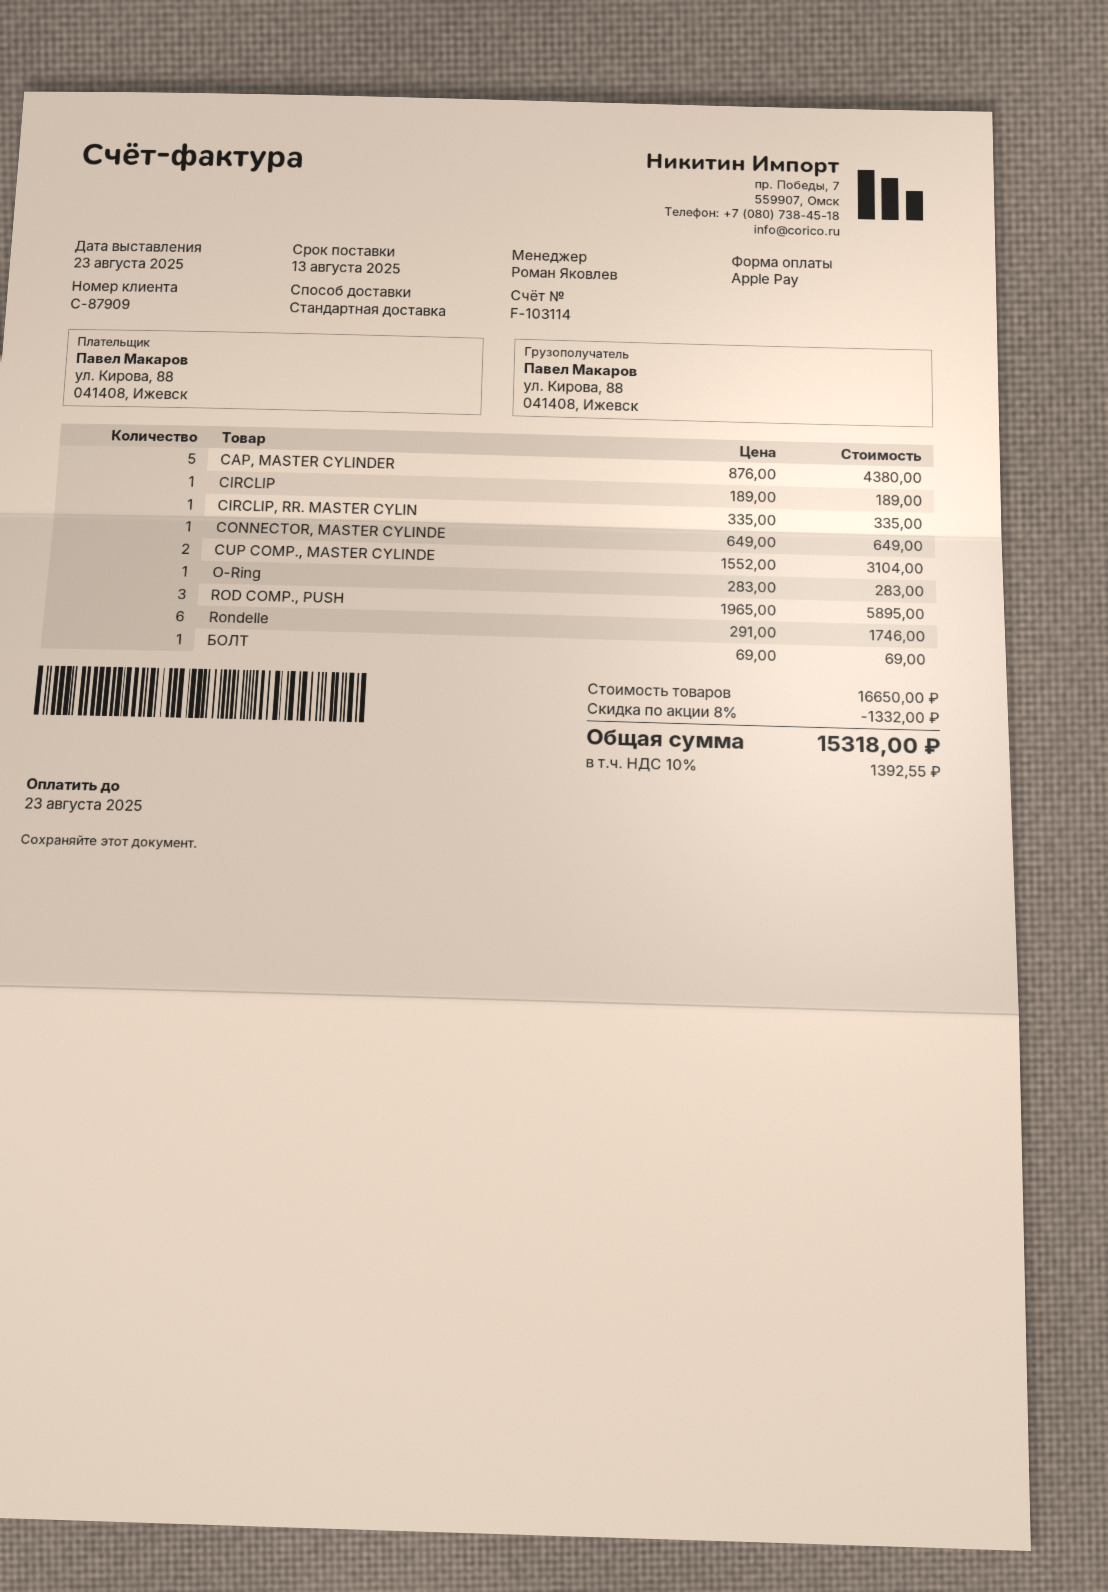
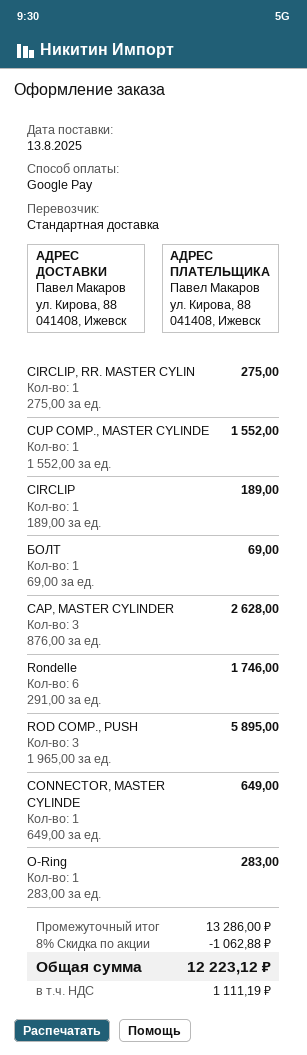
payment method: Apple Pay -> Google Pay
CAP, MASTER CYLINDER: 5 x 876.00 = 4380.00 -> 3 x 876.00 = 2628.00
CIRCLIP, RR. MASTER CYLIN: 1 x 335.00 = 335.00 -> 1 x 275.00 = 275.00
CUP COMP., MASTER CYLINDE: 2 x 1552.00 = 3104.00 -> 1 x 1552.00 = 1552.00
subtotal: 16650.00 -> 13286.00
discount: 8% = 1332.00 -> 8% = 1062.88
tax: 1392.55 -> 1111.19
total: 15318.00 -> 12223.12

